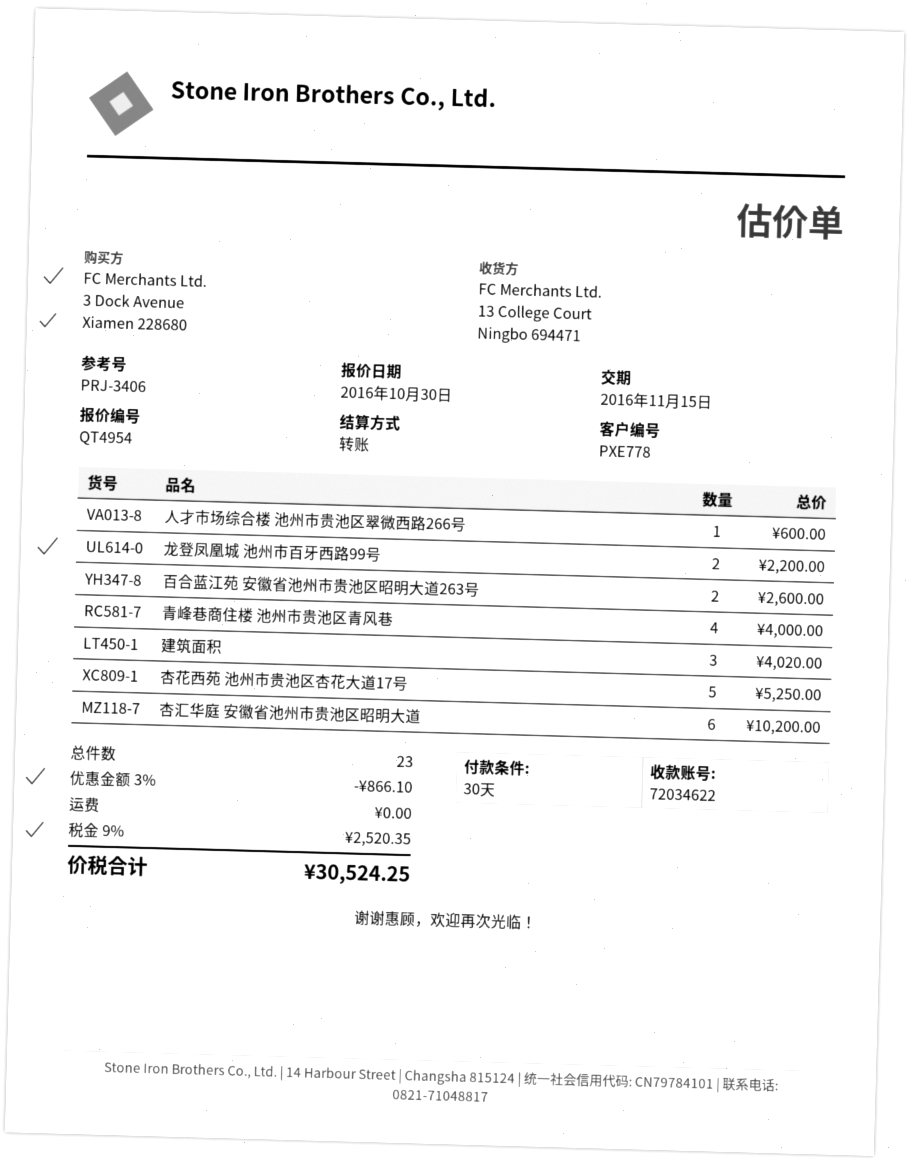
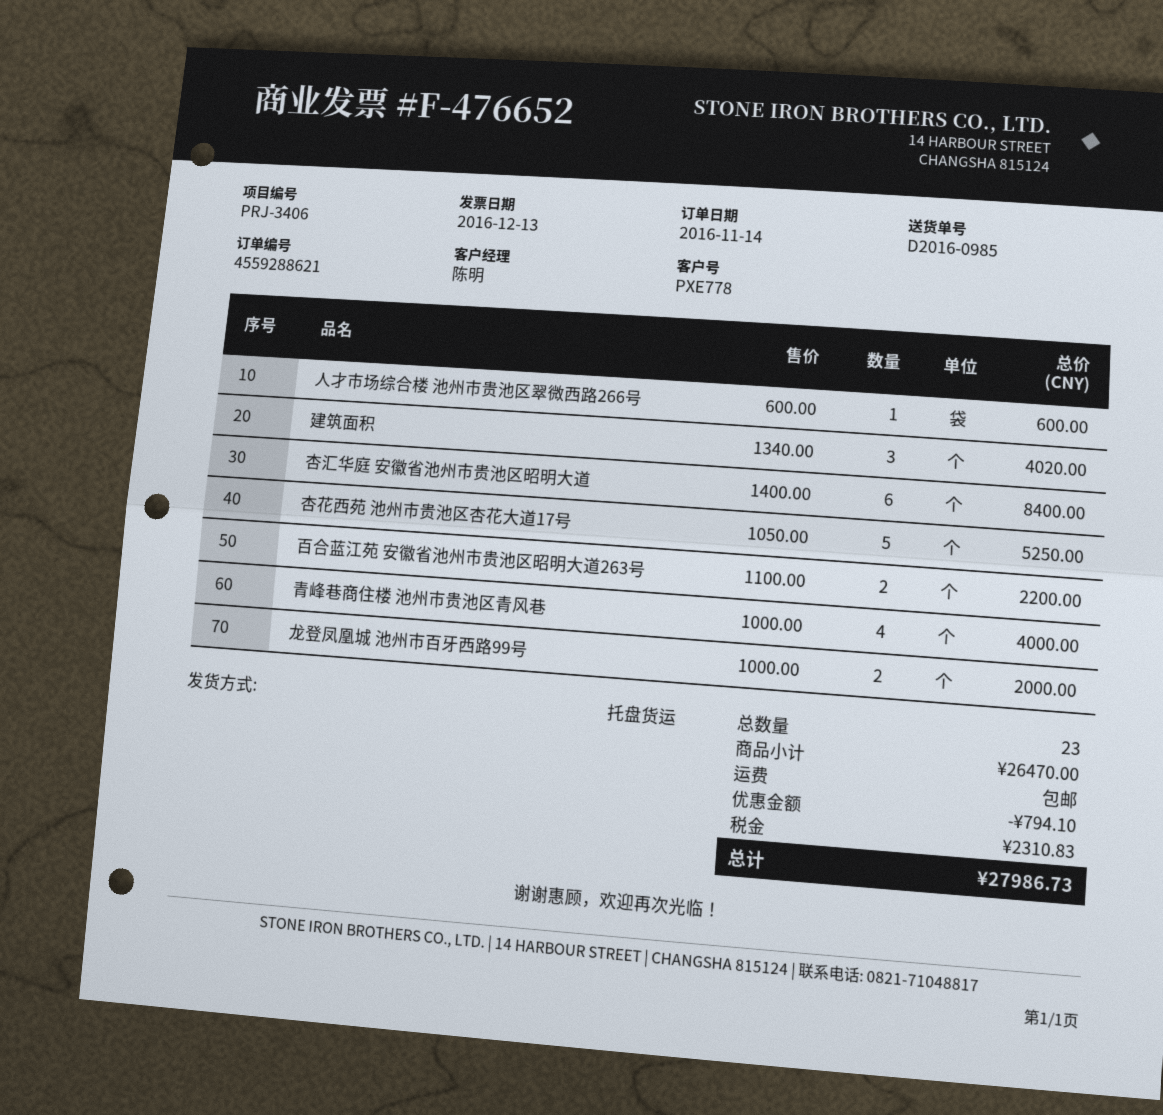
龙登凤凰城 池州市百牙西路99号: 2 for 2200.00 -> 2 for 2000.00
百合蓝江苑 安徽省池州市贵池区昭明大道263号: 2 for 2600.00 -> 2 for 2200.00
杏汇华庭 安徽省池州市贵池区昭明大道: 6 for 10200.00 -> 6 for 8400.00
discount: 866.10 -> 794.10
tax: 2520.35 -> 2310.83
total: 30524.25 -> 27986.73

